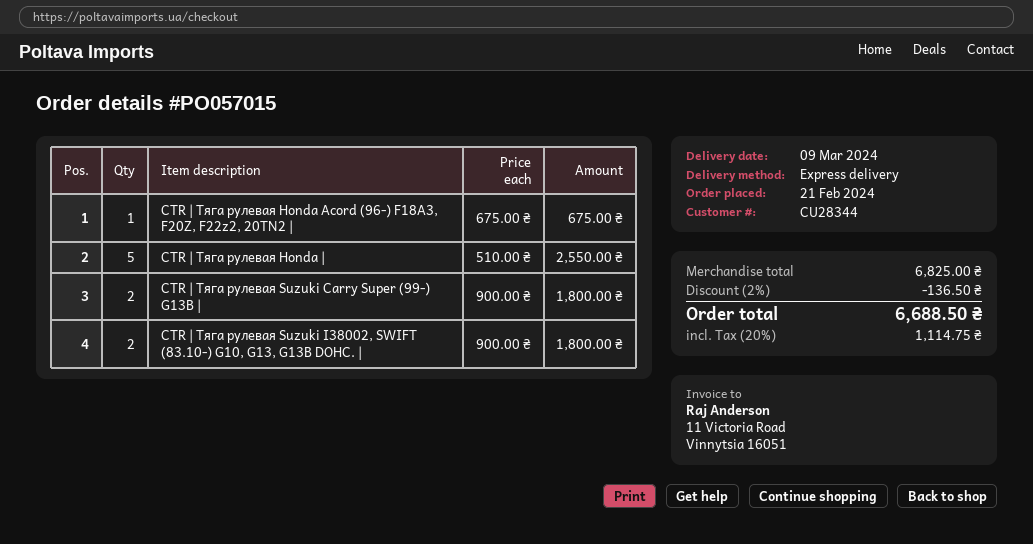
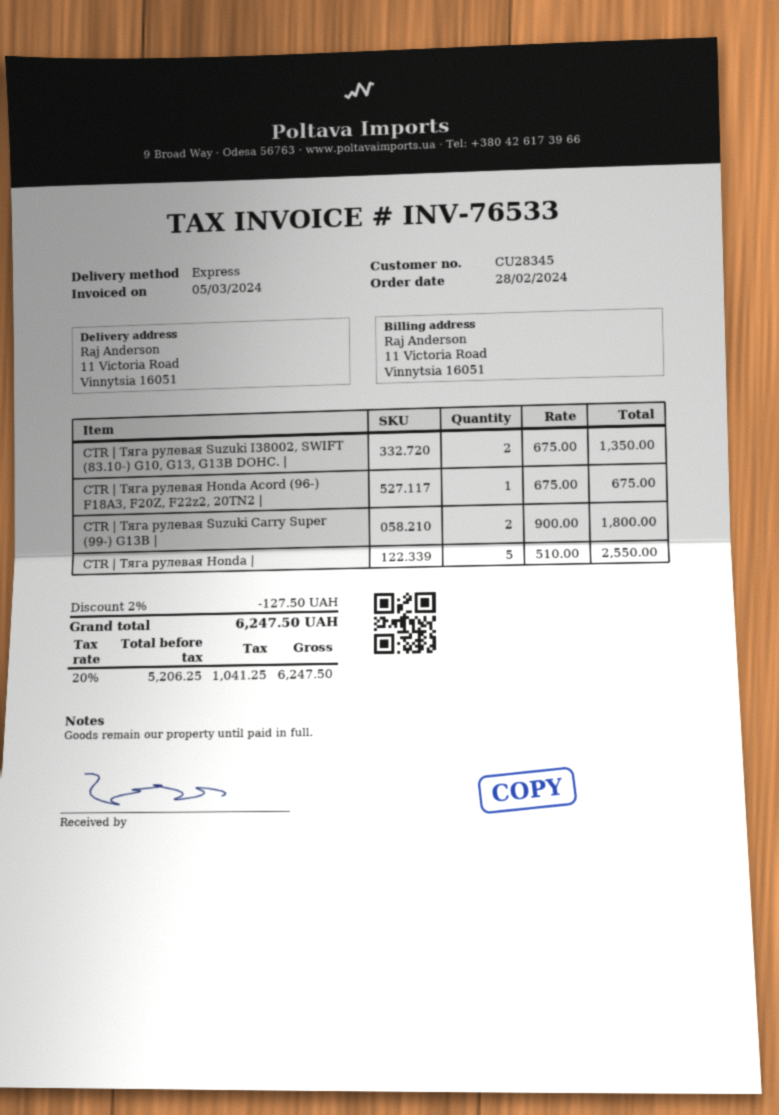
order date: 2024-02-21 -> 2024-02-28
customer number: CU28344 -> CU28345
CTR | Тяга рулевая Suzuki I38002, SWIFT (83.10-) G10, G13, G13B DOHC. |: 2 x 900.00 = 1800.00 -> 2 x 675.00 = 1350.00
discount: 2% = 136.50 -> 2% = 127.50
tax: 20% = 1114.75 -> 20% = 1041.25
total: 6688.50 -> 6247.50

